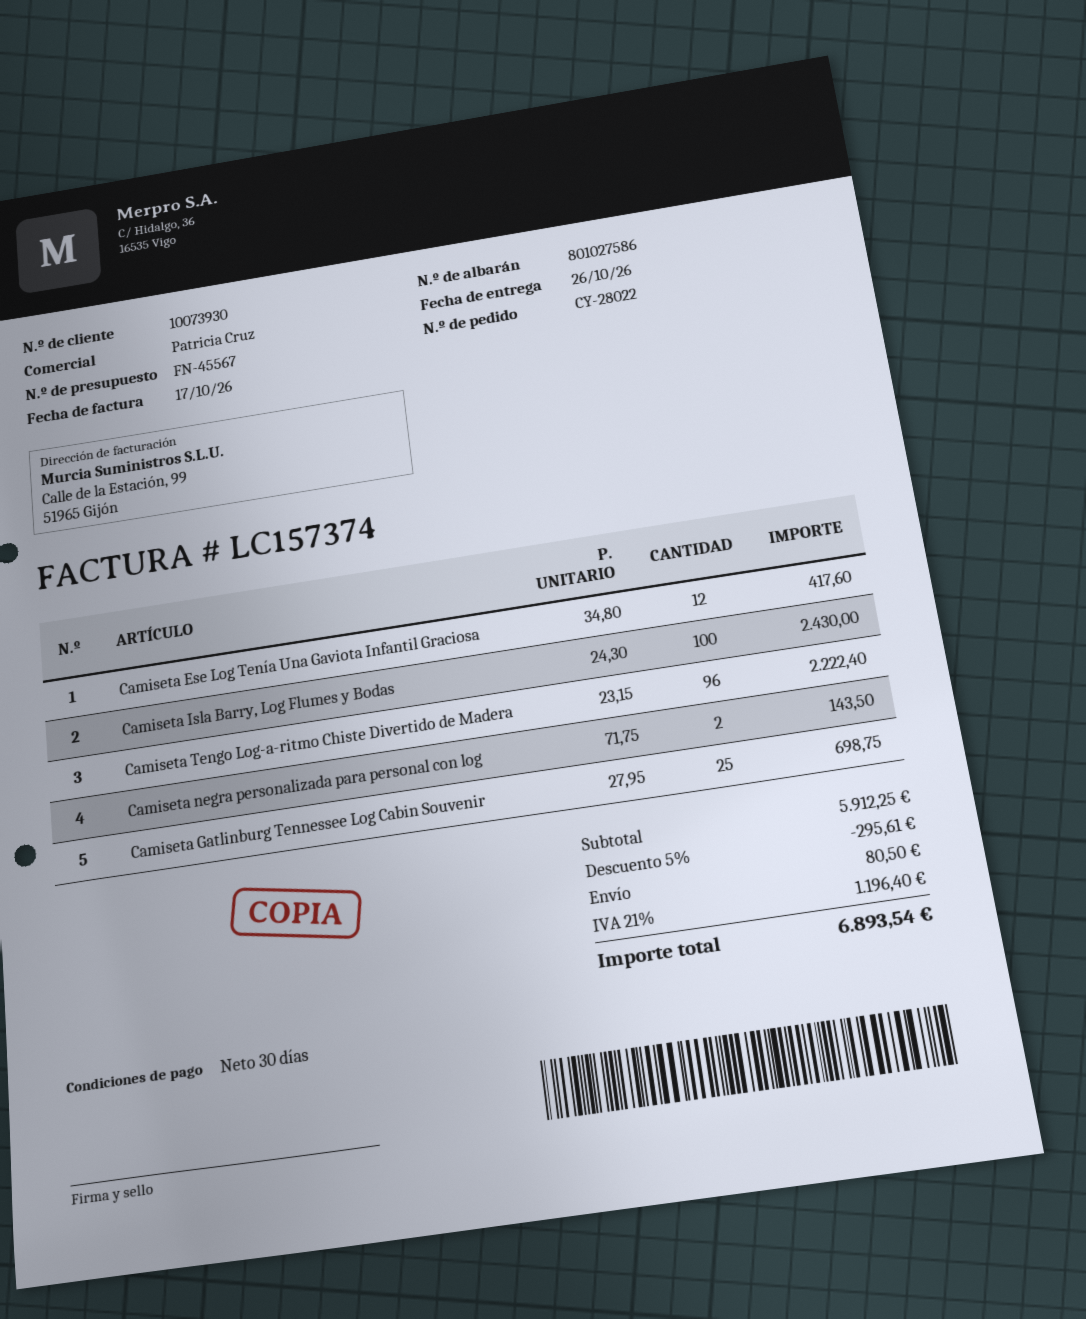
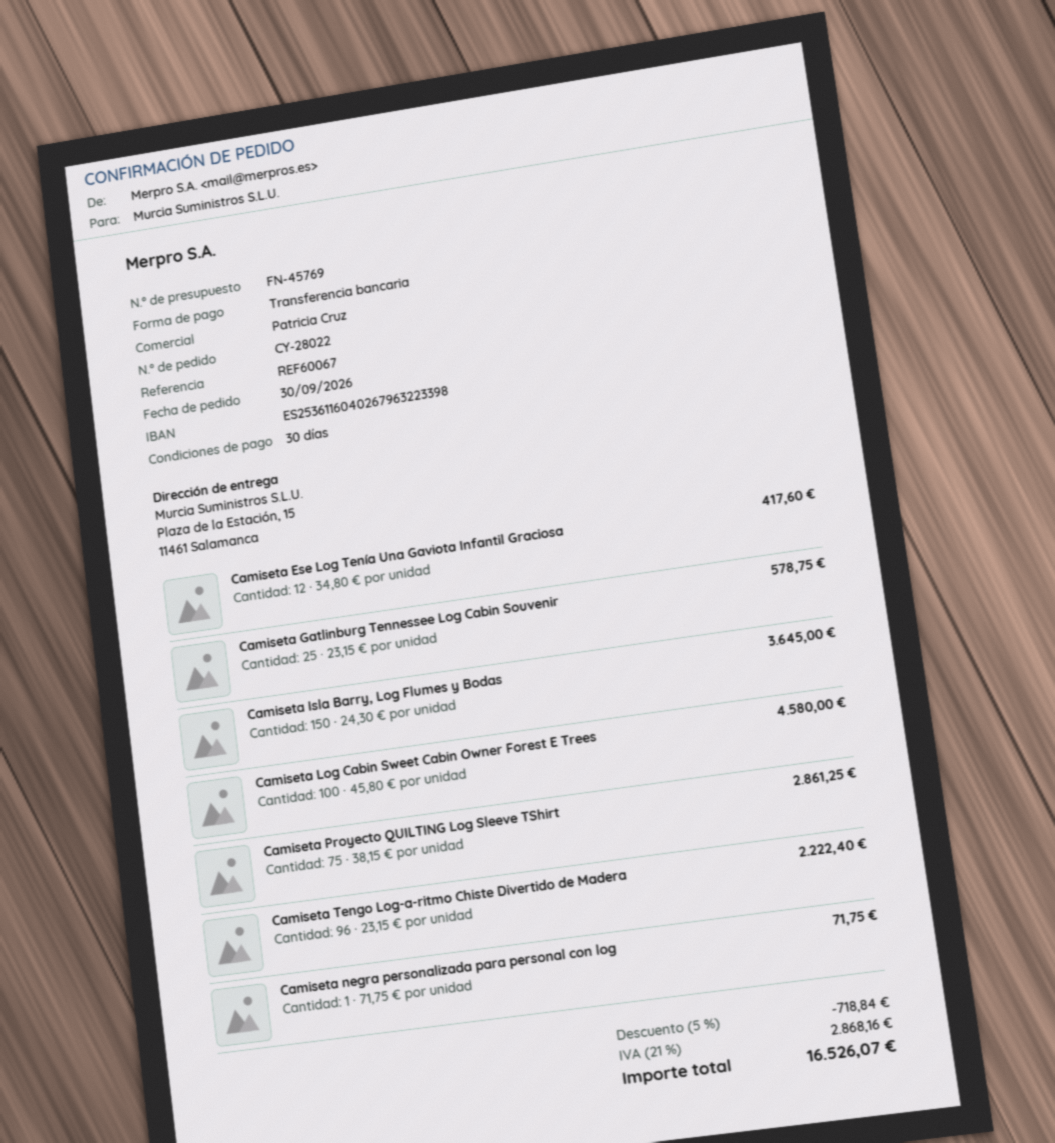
quote number: FN-45567 -> FN-45769
Camiseta Isla Barry, Log Flumes y Bodas: 100 x 24.30 = 2430.00 -> 150 x 24.30 = 3645.00
Camiseta negra personalizada para personal con log: 2 x 71.75 = 143.50 -> 1 x 71.75 = 71.75
Camiseta Gatlinburg Tennessee Log Cabin Souvenir: 25 x 27.95 = 698.75 -> 25 x 23.15 = 578.75
Camiseta Log Cabin Sweet Cabin Owner Forest E Trees: none -> 100 x 45.80 = 4580.00
Camiseta Proyecto QUILTING Log Sleeve TShirt: none -> 75 x 38.15 = 2861.25
discount: 5% = 295.61 -> 5% = 718.84
shipping: 80.50 -> none
tax: 21% = 1196.40 -> 21% = 2868.16
total: 6893.54 -> 16526.07

